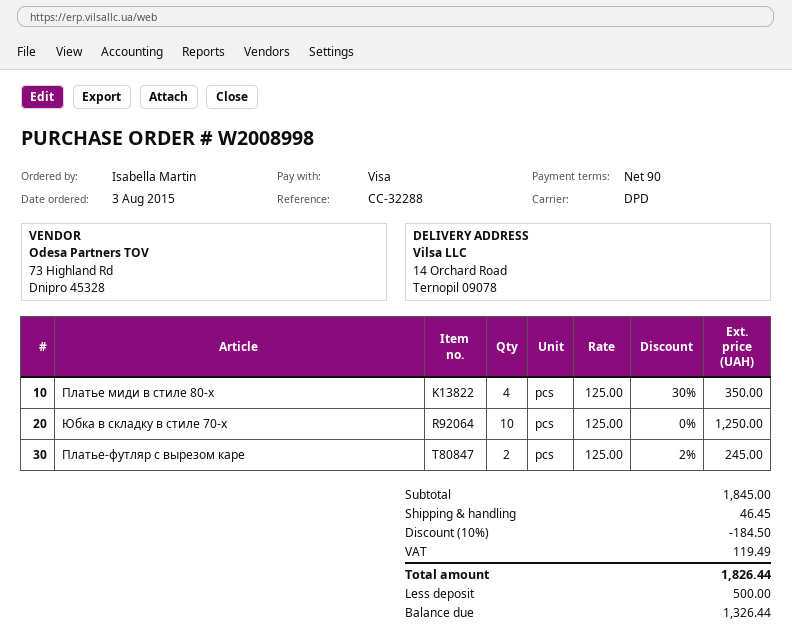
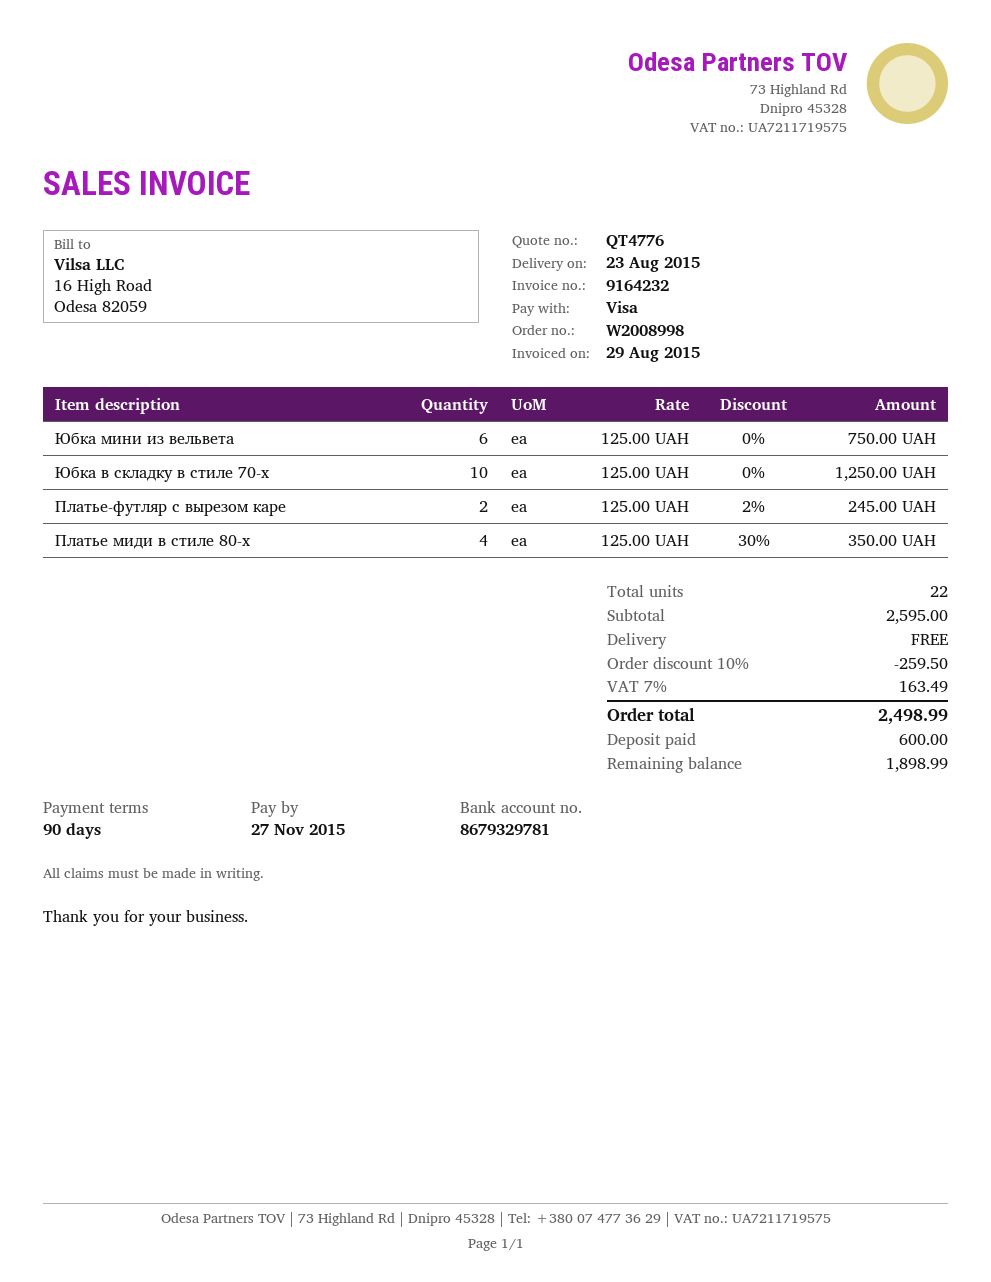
Юбка мини из вельвета: none -> 6 x 125.00 = 750.00
subtotal: 1845.00 -> 2595.00
discount: 10% = 184.50 -> 10% = 259.50
shipping: 46.45 -> 0.00
tax: 119.49 -> 163.49
total: 1826.44 -> 2498.99
deposit: 500.00 -> 600.00
balance: 1326.44 -> 1898.99

